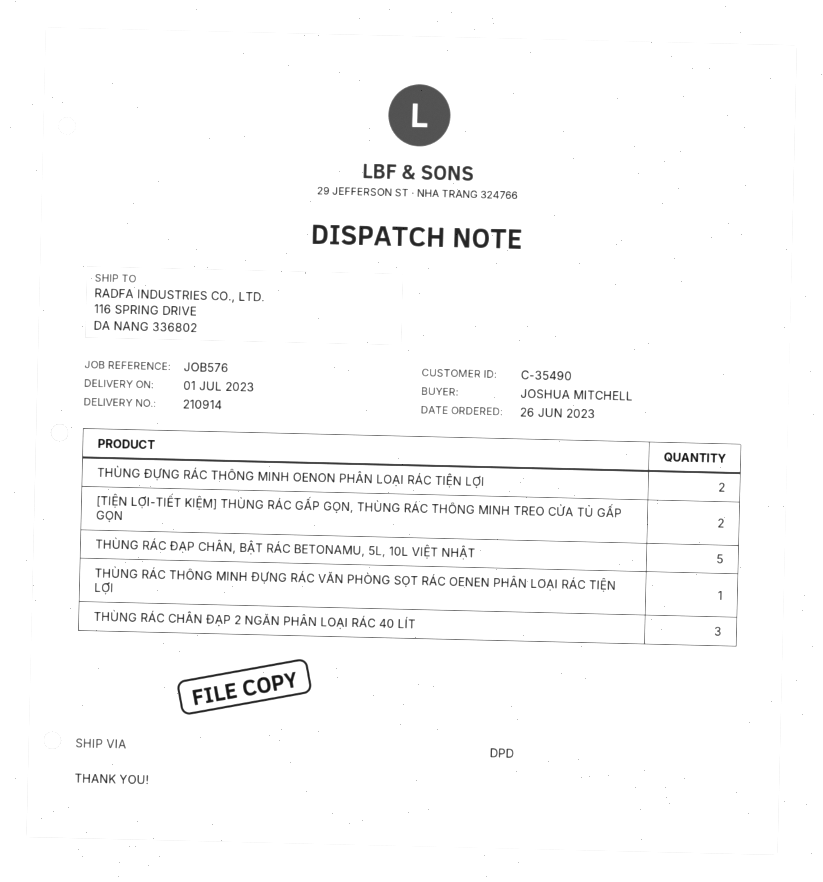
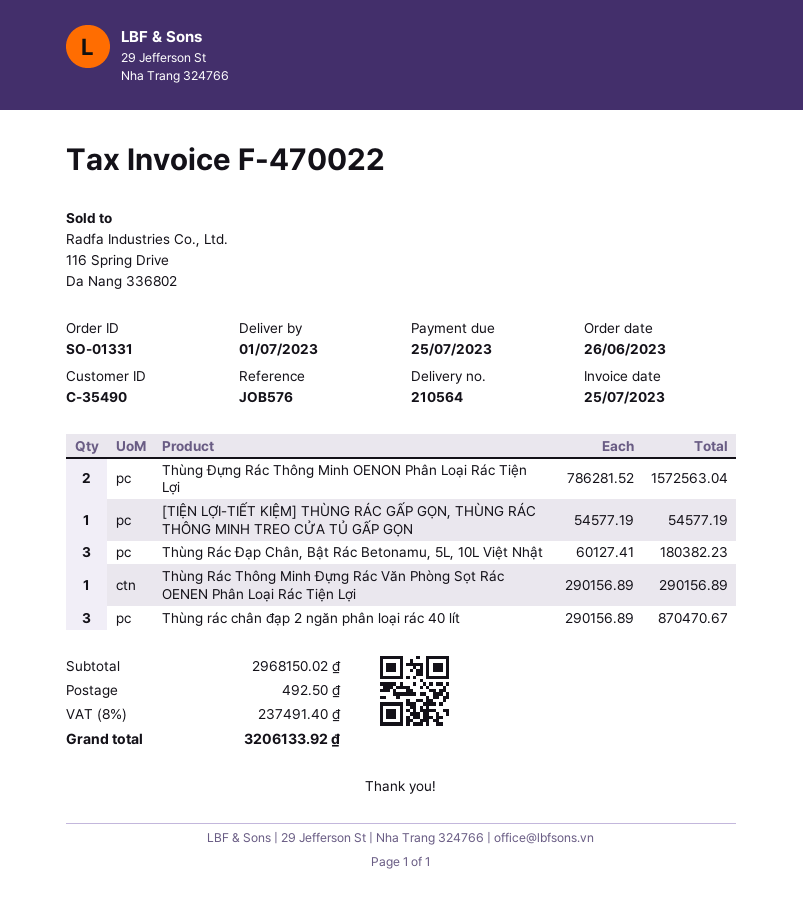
delivery note number: 210914 -> 210564
[TIỆN LỢI-TIẾT KIỆM] THÙNG RÁC GẤP GỌN, THÙNG RÁC THÔNG MINH TREO CỬA TỦ GẤP GỌN: 2 -> 1
THÙNG RÁC ĐẠP CHÂN, BẬT RÁC BETONAMU, 5L, 10L VIỆT NHẬT: 5 -> 3

